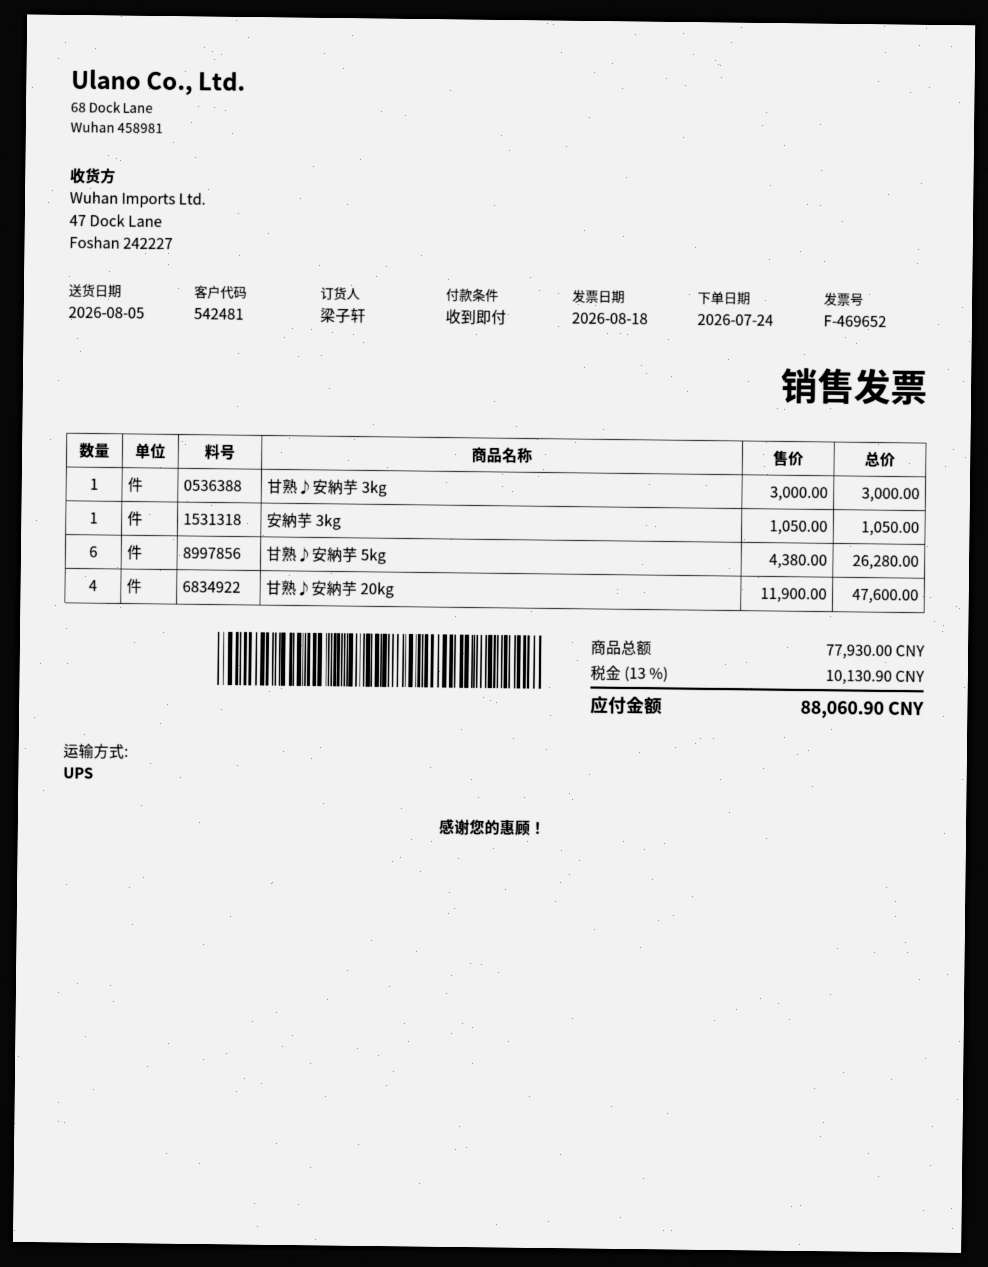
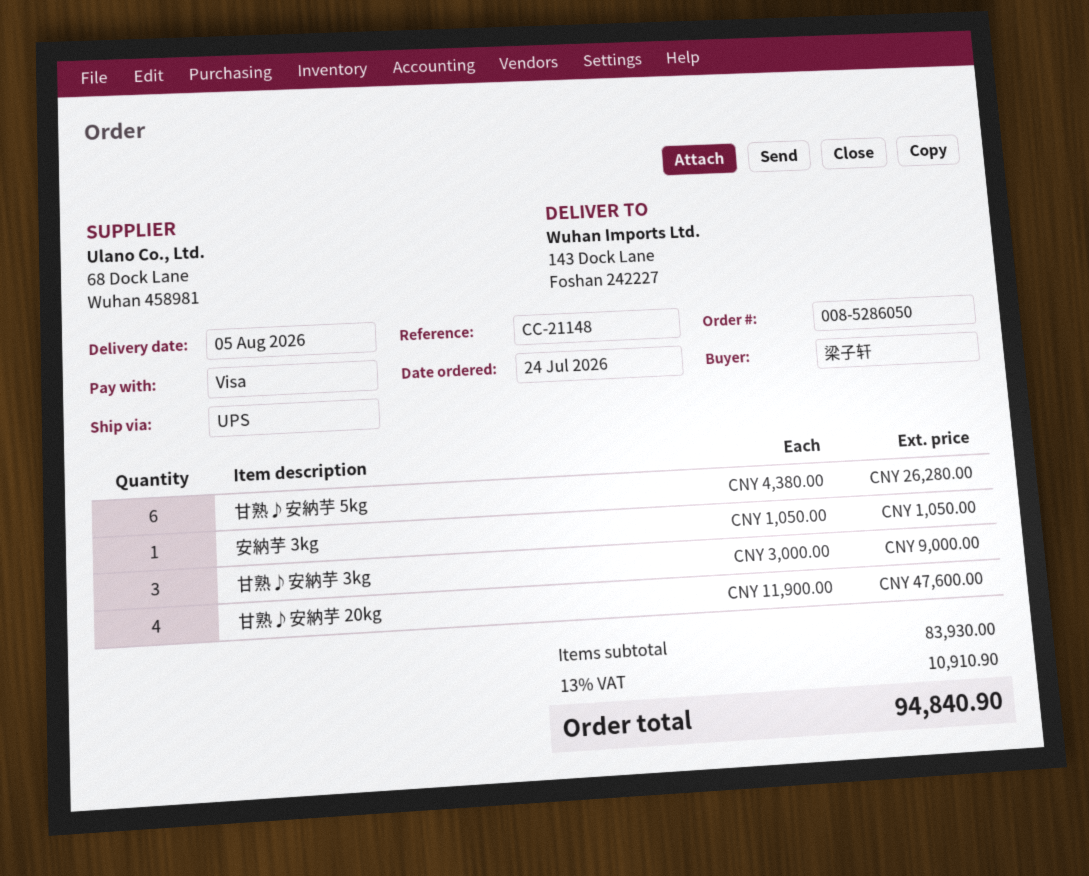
ship to: 47 Dock Lane, Foshan 242227 -> 143 Dock Lane, Foshan 242227
甘熟♪安納芋 3kg: 1 x 3000.00 = 3000.00 -> 3 x 3000.00 = 9000.00
subtotal: 77930.00 -> 83930.00
tax: 13% = 10130.90 -> 13% = 10910.90
total: 88060.90 -> 94840.90

